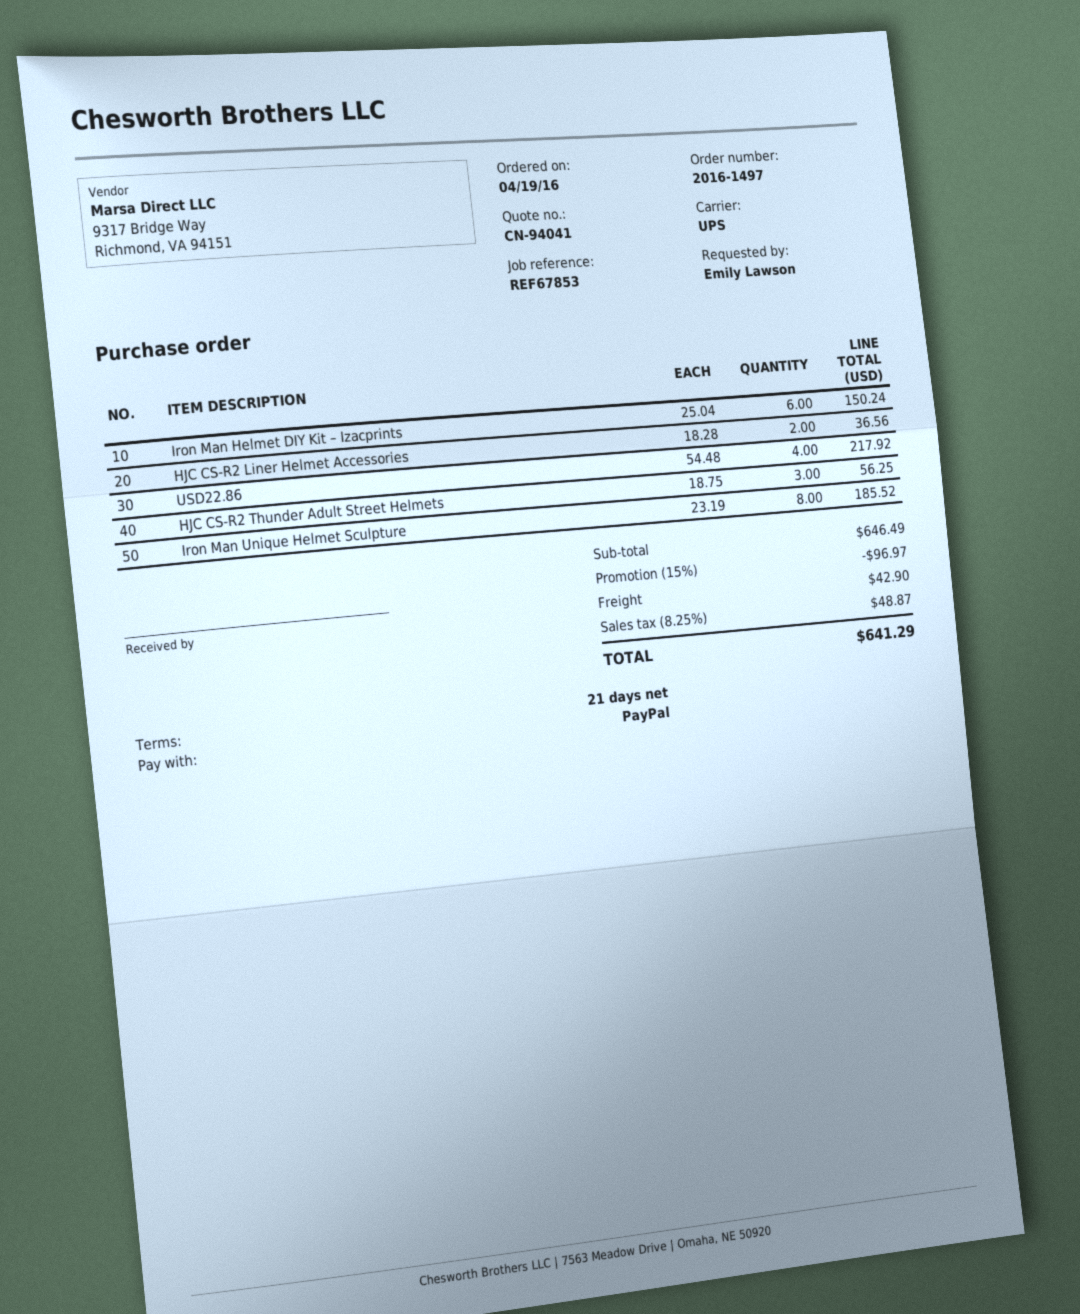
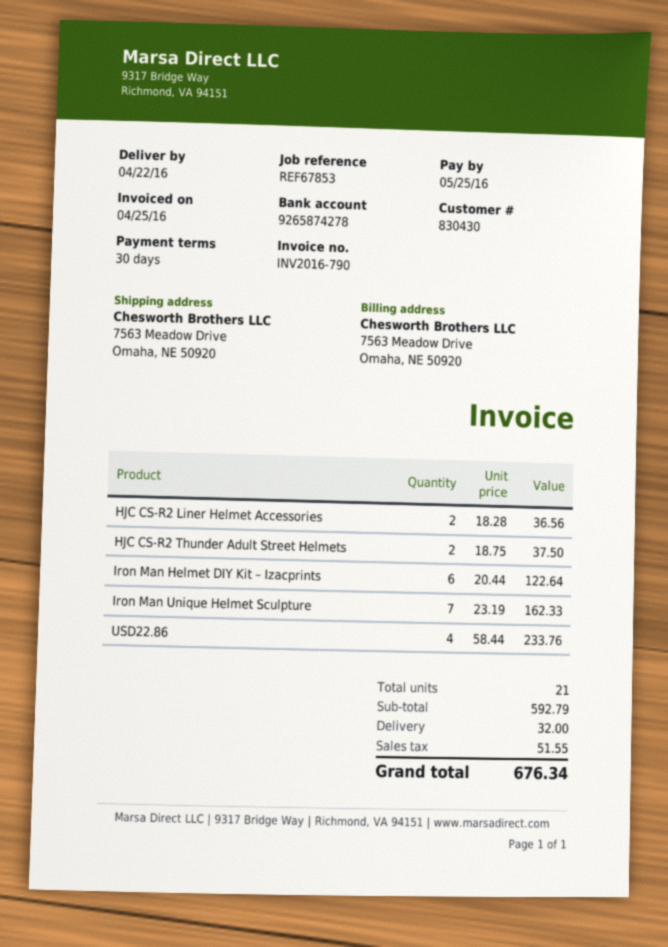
payment terms: 21 days -> 30 days
Iron Man Helmet DIY Kit – Izacprints: 6 x 25.04 = 150.24 -> 6 x 20.44 = 122.64
USD22.86: 4 x 54.48 = 217.92 -> 4 x 58.44 = 233.76
HJC CS-R2 Thunder Adult Street Helmets: 3 x 18.75 = 56.25 -> 2 x 18.75 = 37.50
Iron Man Unique Helmet Sculpture: 8 x 23.19 = 185.52 -> 7 x 23.19 = 162.33
subtotal: 646.49 -> 592.79
discount: 15% = 96.97 -> none
shipping: 42.90 -> 32.00
tax: 48.87 -> 51.55
total: 641.29 -> 676.34

